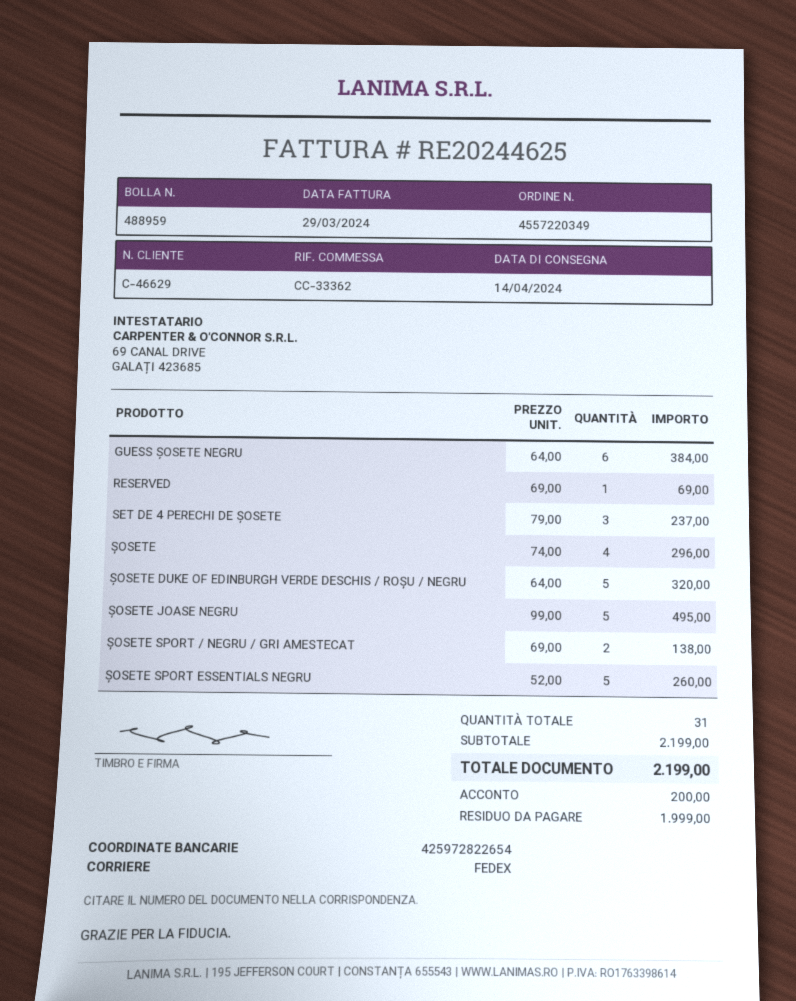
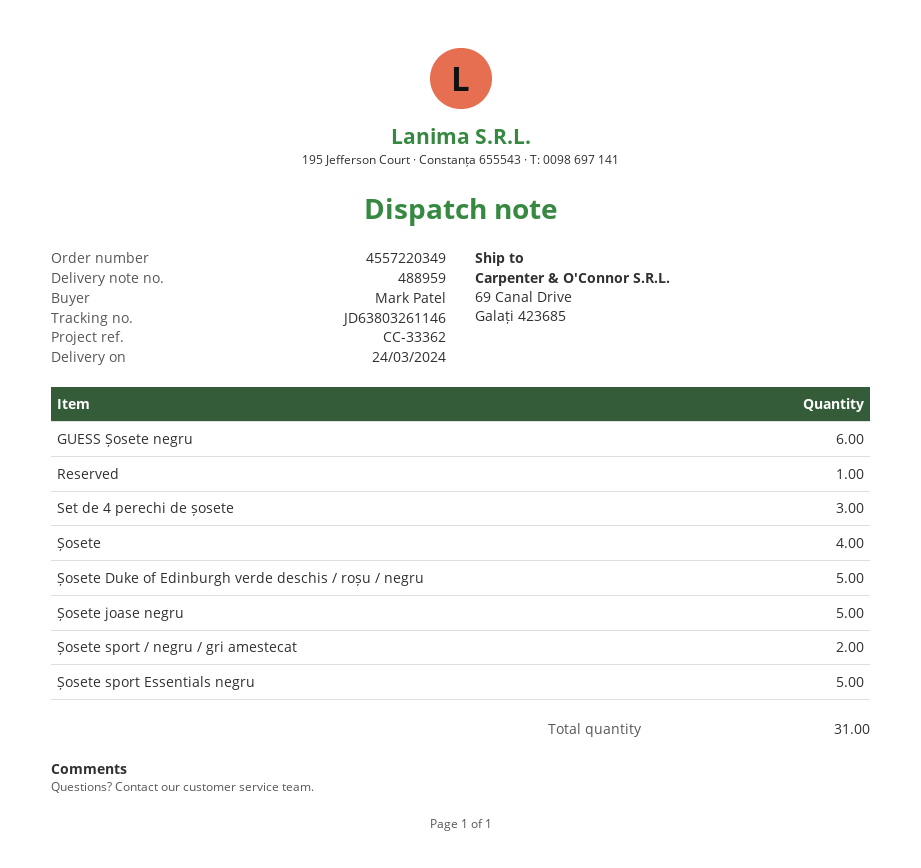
delivery date: 2024-04-14 -> 2024-03-24

